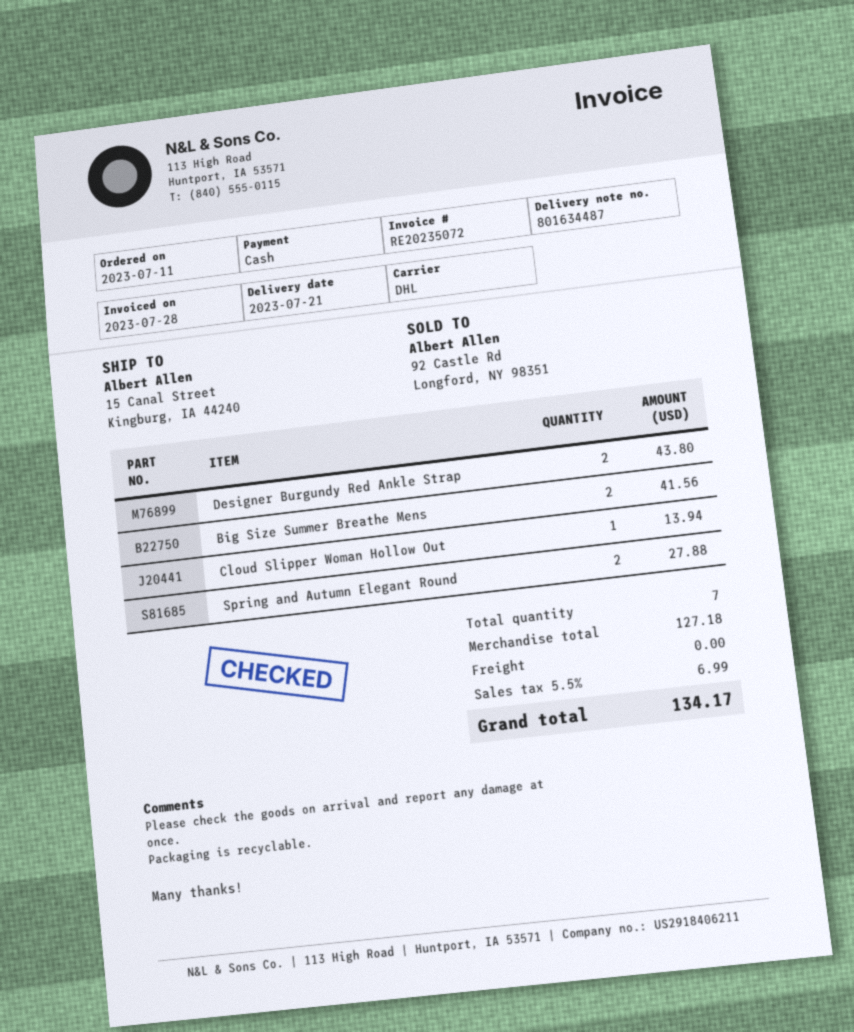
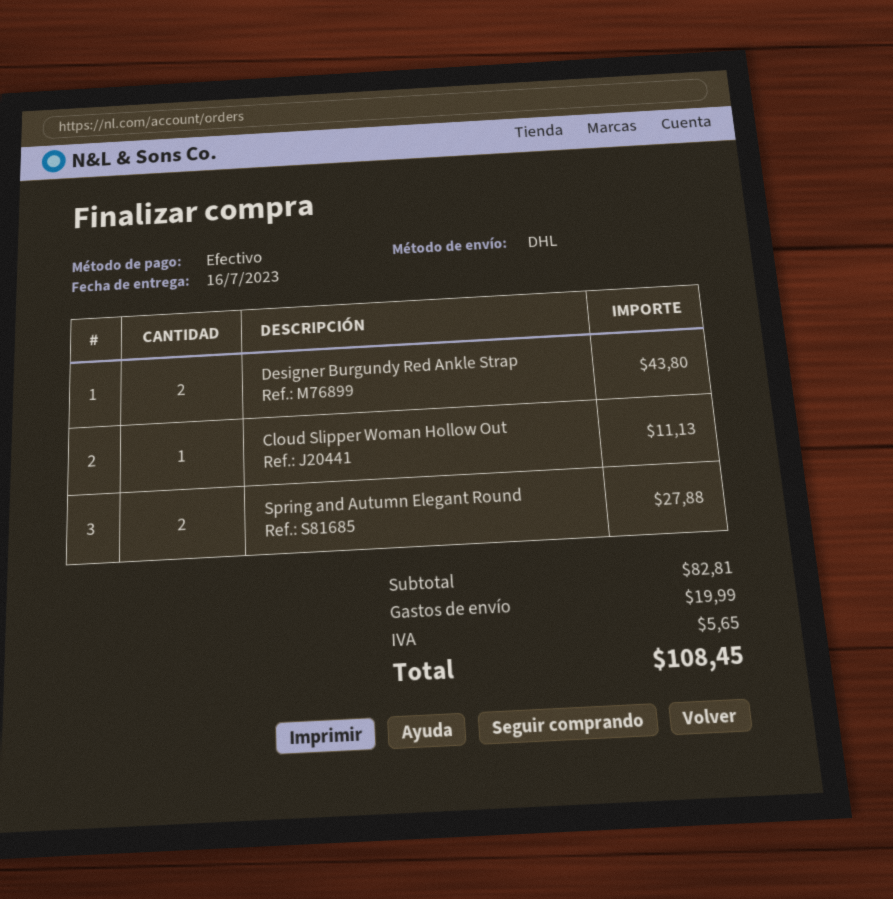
delivery date: 2023-07-21 -> 2023-07-16
Big Size Summer Breathe Mens: 2 for 41.56 -> none
Cloud Slipper Woman Hollow Out: 1 for 13.94 -> 1 for 11.13
subtotal: 127.18 -> 82.81
shipping: 0.00 -> 19.99
tax: 6.99 -> 5.65
total: 134.17 -> 108.45

